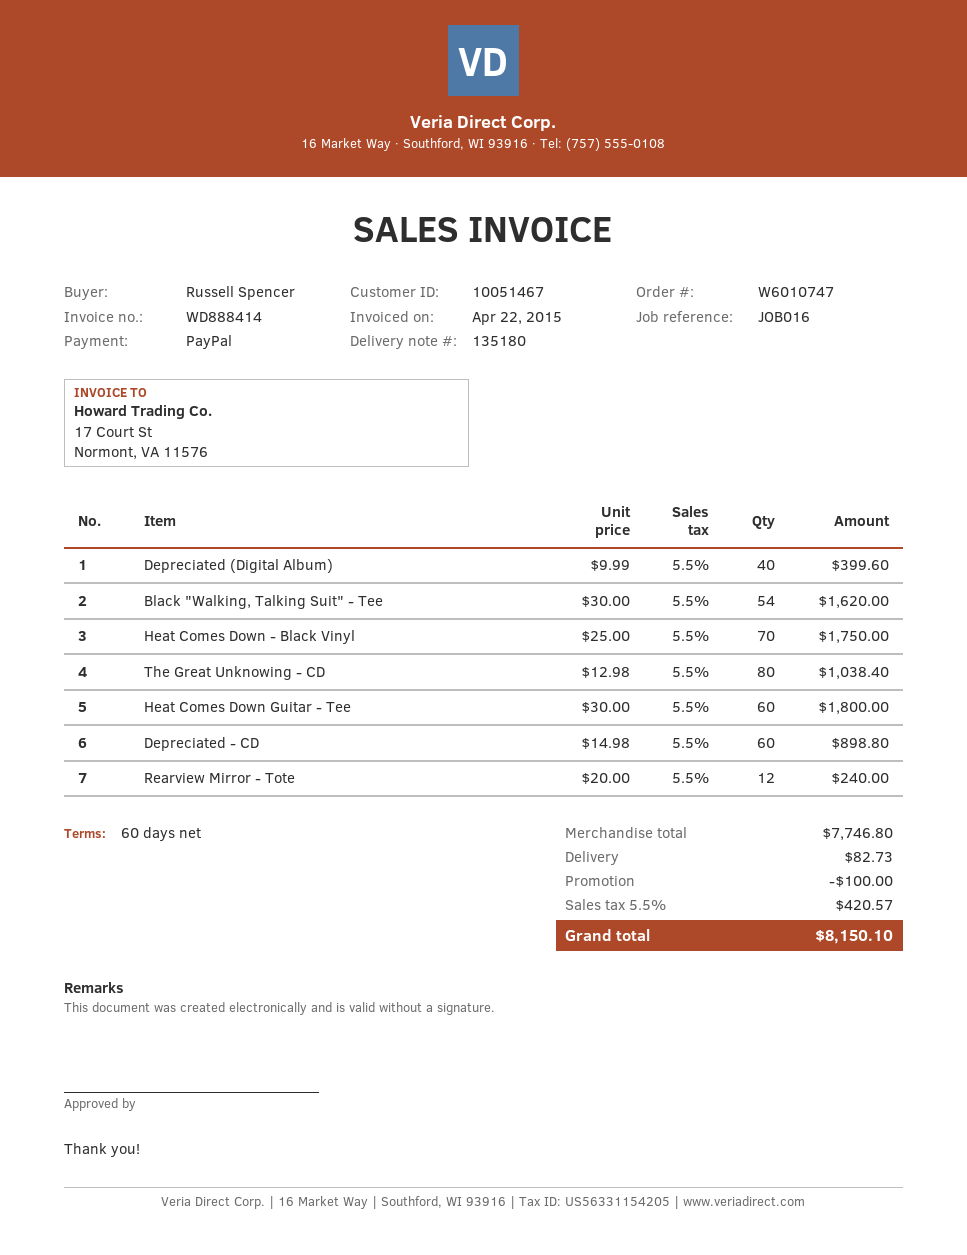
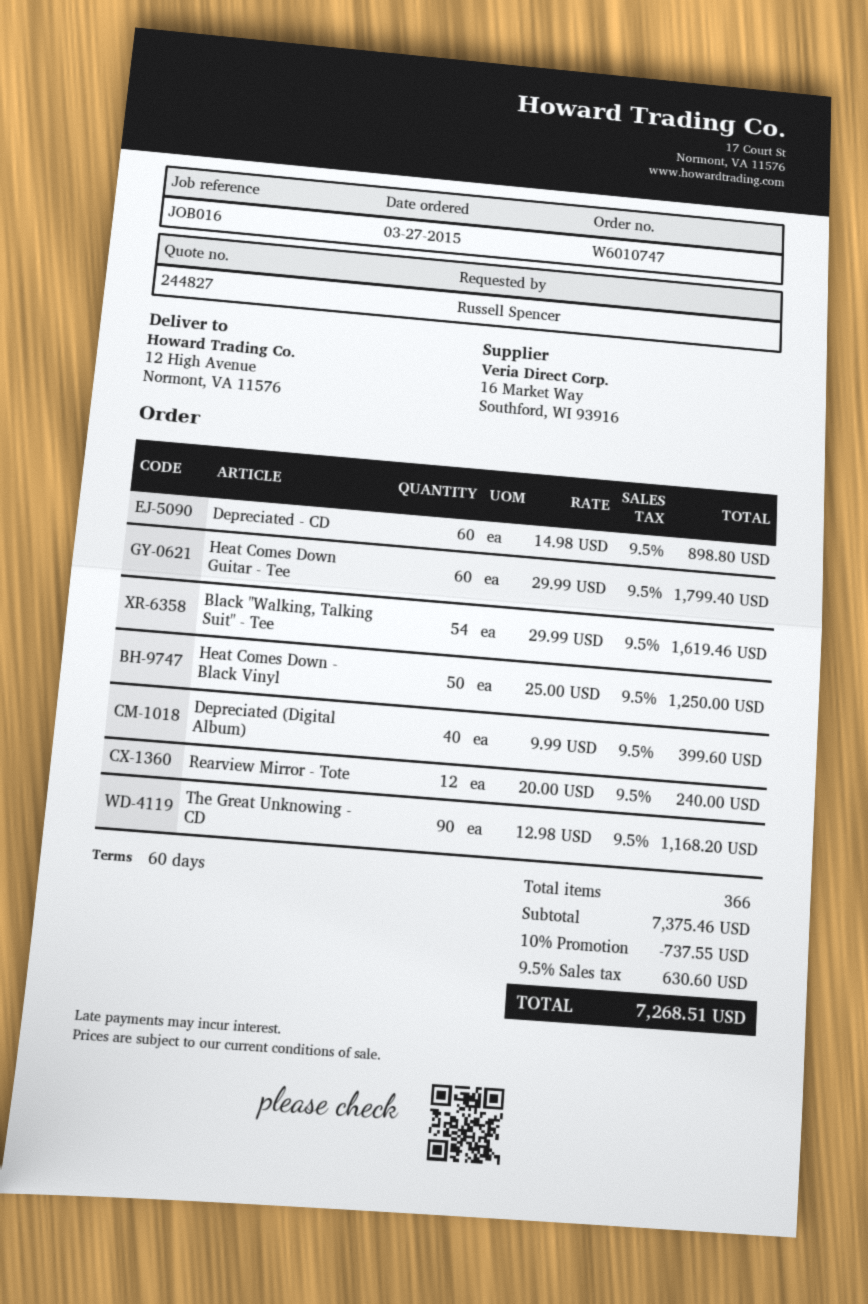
Black "Walking, Talking Suit" - Tee: 54 x 30.00 = 1620.00 -> 54 x 29.99 = 1619.46
Heat Comes Down - Black Vinyl: 70 x 25.00 = 1750.00 -> 50 x 25.00 = 1250.00
The Great Unknowing - CD: 80 x 12.98 = 1038.40 -> 90 x 12.98 = 1168.20
Heat Comes Down Guitar - Tee: 60 x 30.00 = 1800.00 -> 60 x 29.99 = 1799.40
subtotal: 7746.80 -> 7375.46
discount: 100.00 -> 737.55
shipping: 82.73 -> none
tax: 5.5% = 420.57 -> 9.5% = 630.60
total: 8150.10 -> 7268.51

